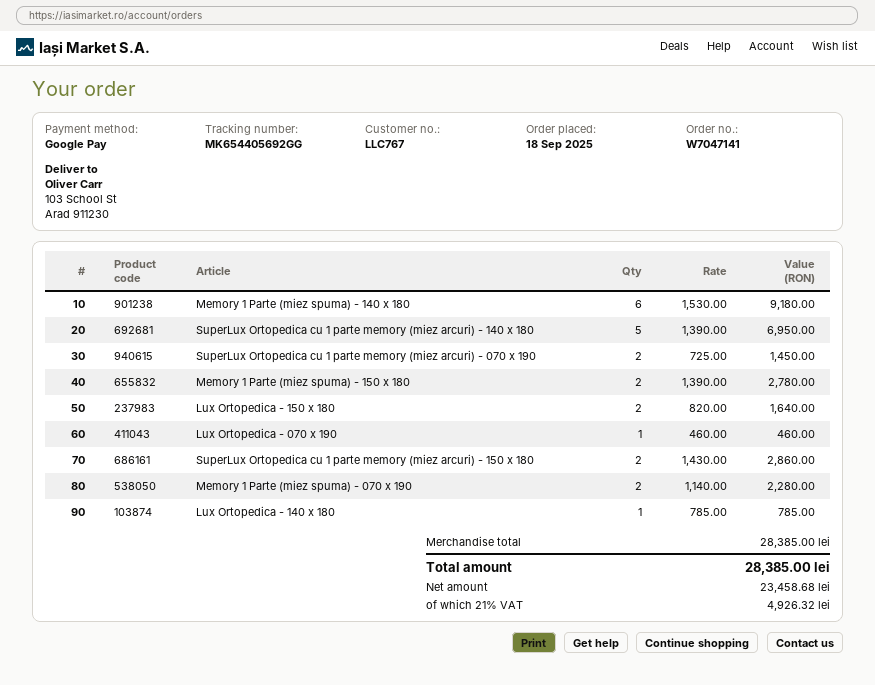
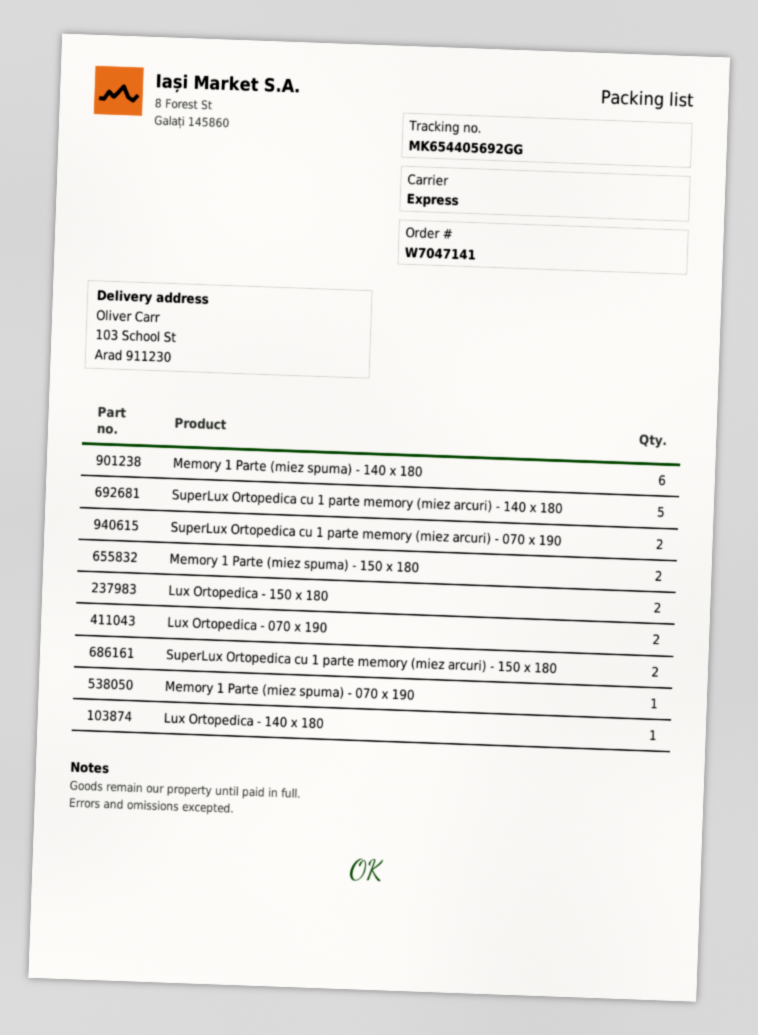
Lux Ortopedica - 070 x 190: 1 -> 2
Memory 1 Parte (miez spuma) - 070 x 190: 2 -> 1

